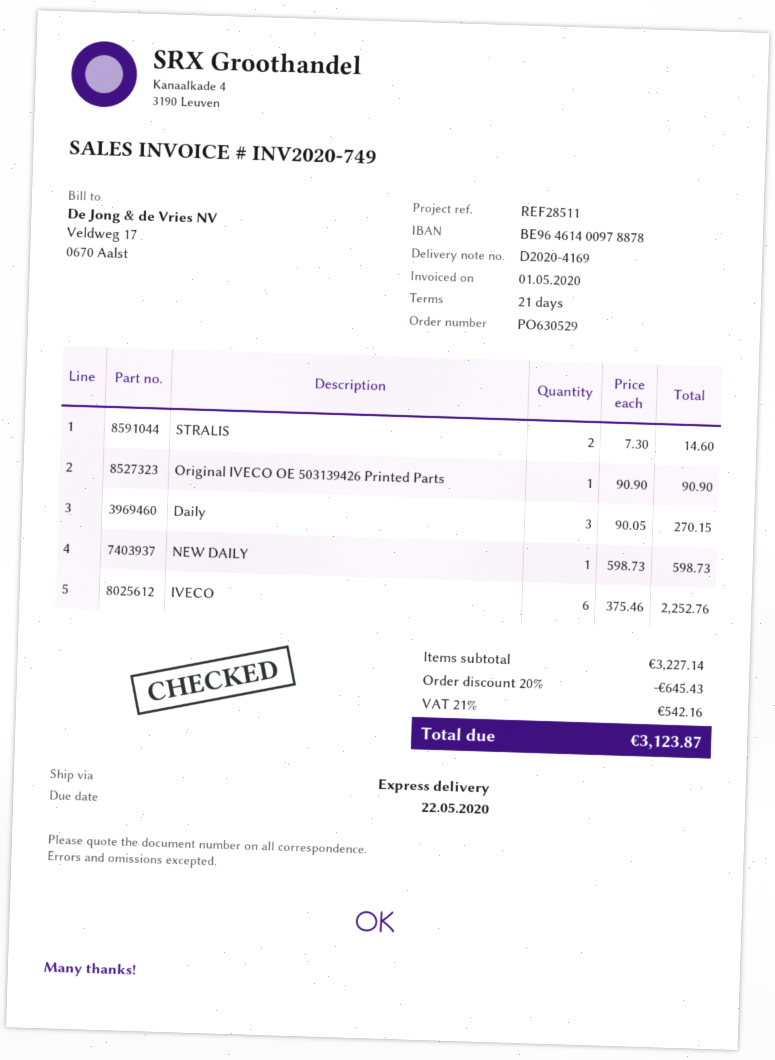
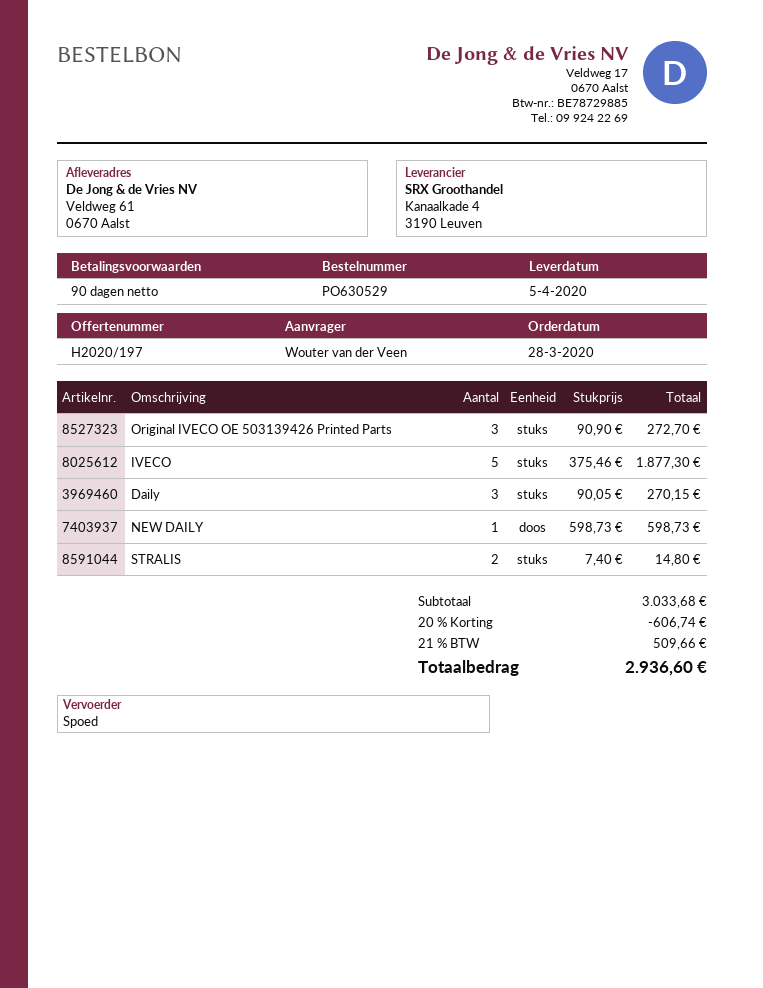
payment terms: 21 days -> 90 days
STRALIS: 2 x 7.30 = 14.60 -> 2 x 7.40 = 14.80
Original IVECO OE 503139426 Printed Parts: 1 x 90.90 = 90.90 -> 3 x 90.90 = 272.70
IVECO: 6 x 375.46 = 2252.76 -> 5 x 375.46 = 1877.30
subtotal: 3227.14 -> 3033.68
discount: 20% = 645.43 -> 20% = 606.74
tax: 21% = 542.16 -> 21% = 509.66
total: 3123.87 -> 2936.60

